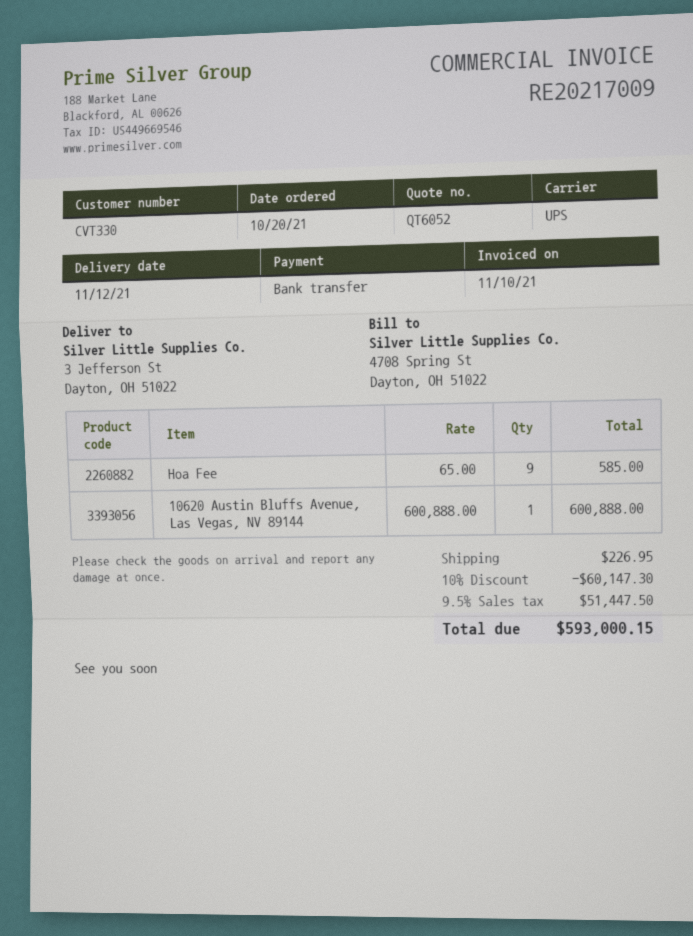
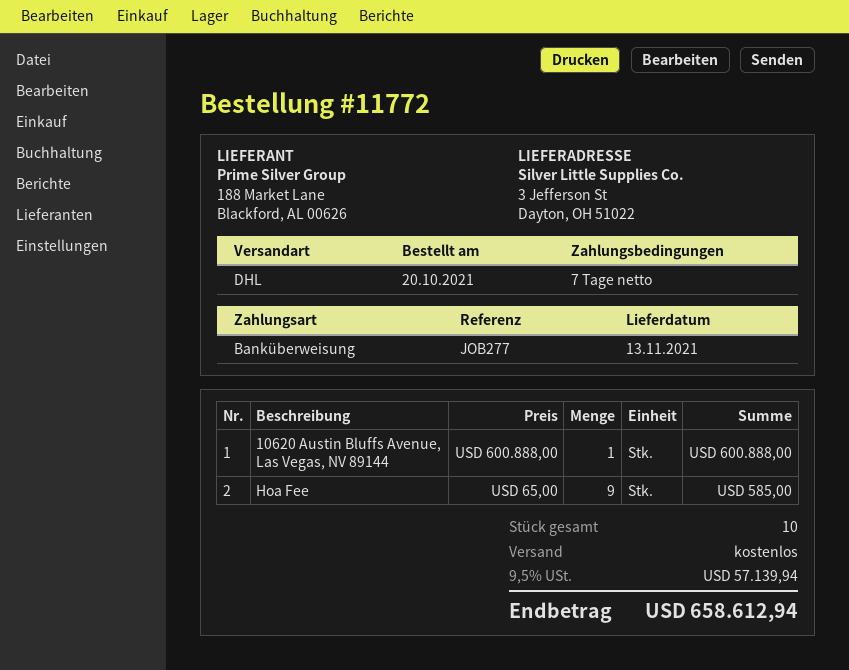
delivery date: 2021-11-12 -> 2021-11-13
shipping method: UPS -> DHL
discount: 10% = 60147.30 -> none
shipping: 226.95 -> 0.00
tax: 9.5% = 51447.50 -> 9.5% = 57139.94
total: 593000.15 -> 658612.94

